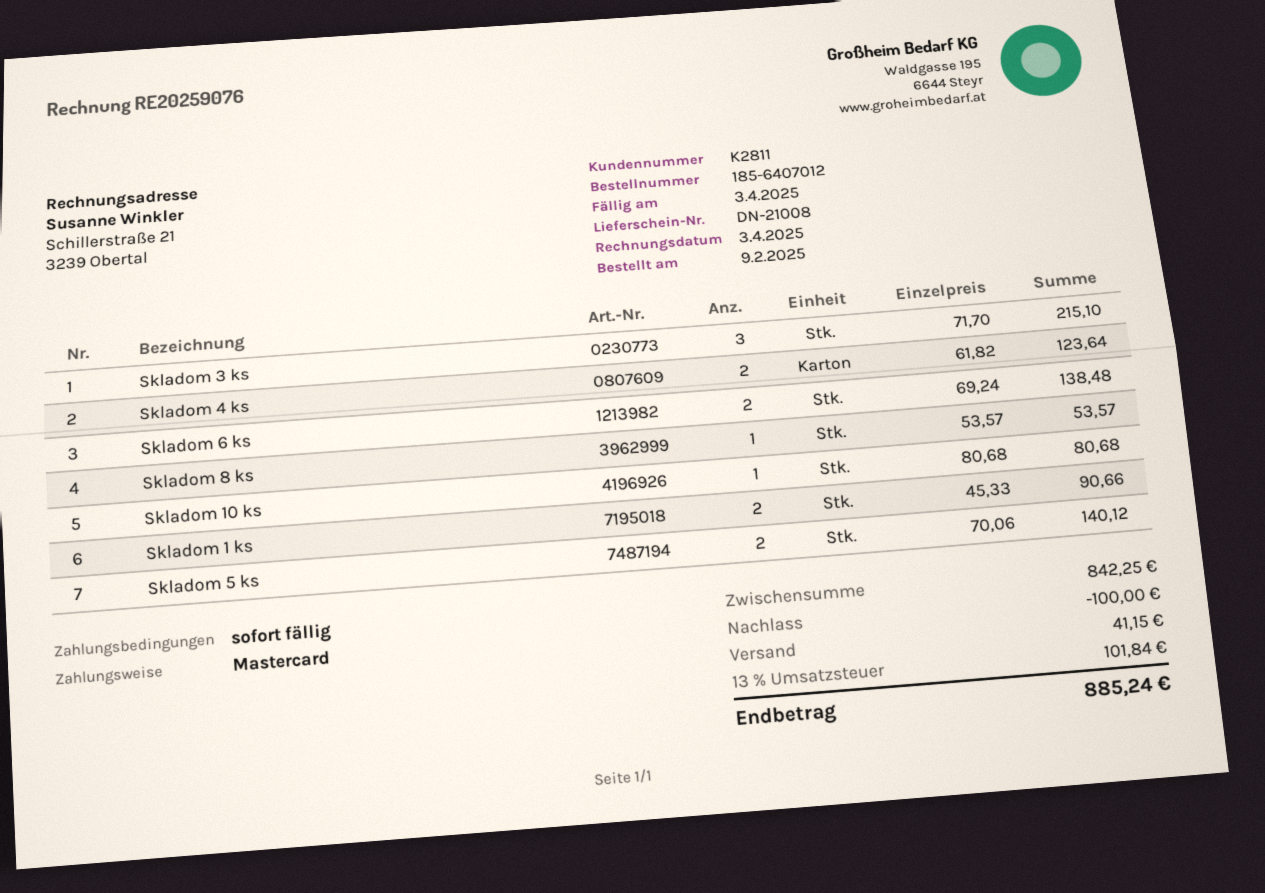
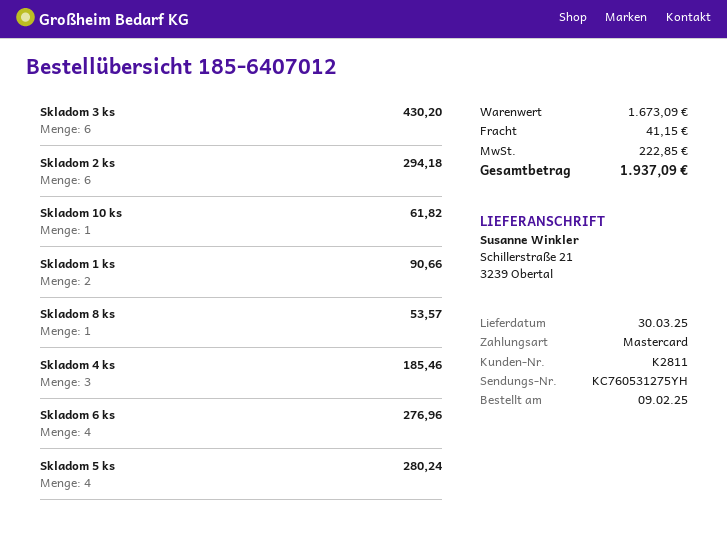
Skladom 3 ks: 3 for 215.10 -> 6 for 430.20
Skladom 4 ks: 2 for 123.64 -> 3 for 185.46
Skladom 6 ks: 2 for 138.48 -> 4 for 276.96
Skladom 10 ks: 1 for 80.68 -> 1 for 61.82
Skladom 5 ks: 2 for 140.12 -> 4 for 280.24
Skladom 2 ks: none -> 6 for 294.18
subtotal: 842.25 -> 1673.09
discount: 100.00 -> none
tax: 101.84 -> 222.85
total: 885.24 -> 1937.09

